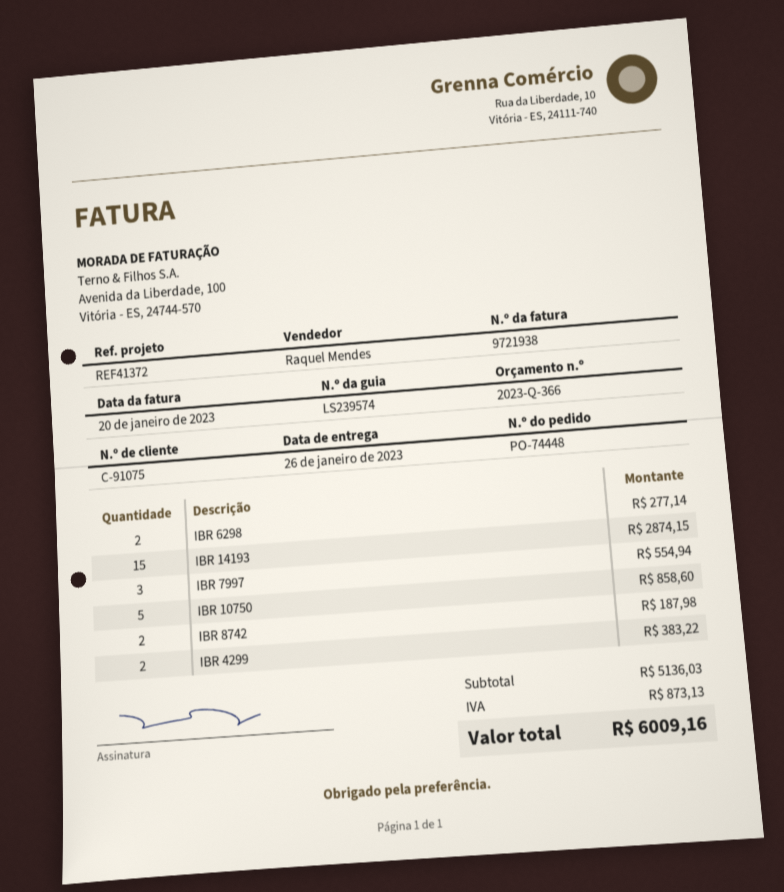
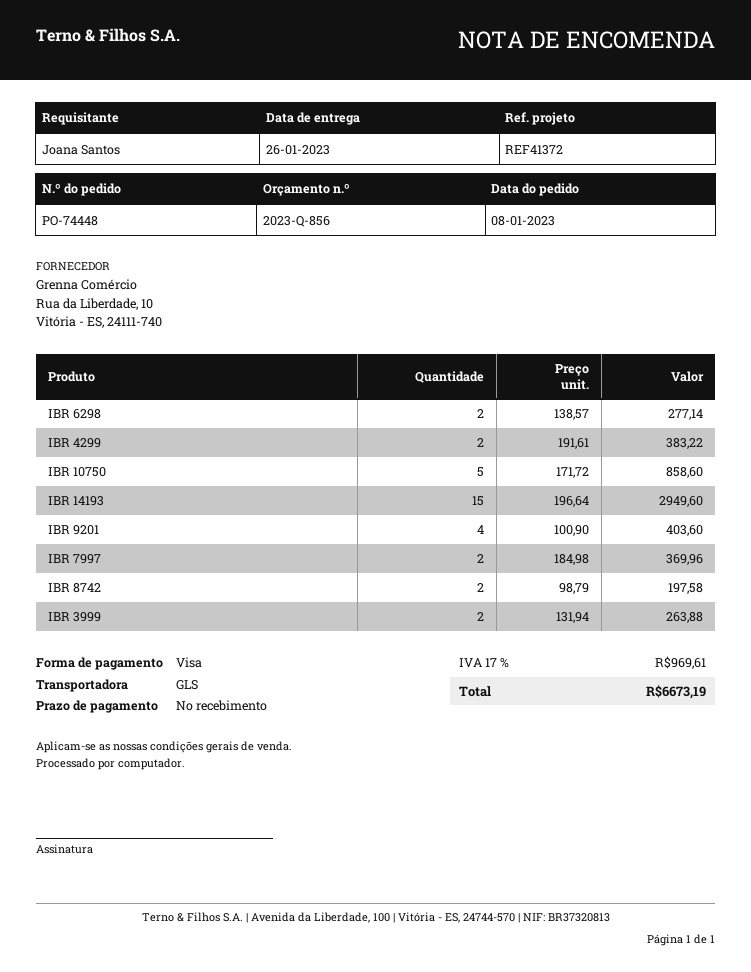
quote number: 2023-Q-366 -> 2023-Q-856
IBR 14193: 15 for 2874.15 -> 15 for 2949.60
IBR 7997: 3 for 554.94 -> 2 for 369.96
IBR 8742: 2 for 187.98 -> 2 for 197.58
IBR 9201: none -> 4 for 403.60
IBR 3999: none -> 2 for 263.88
tax: 873.13 -> 969.61
total: 6009.16 -> 6673.19

